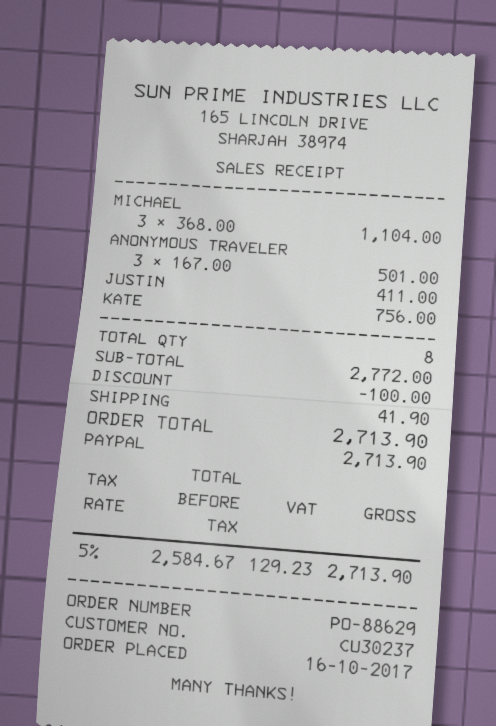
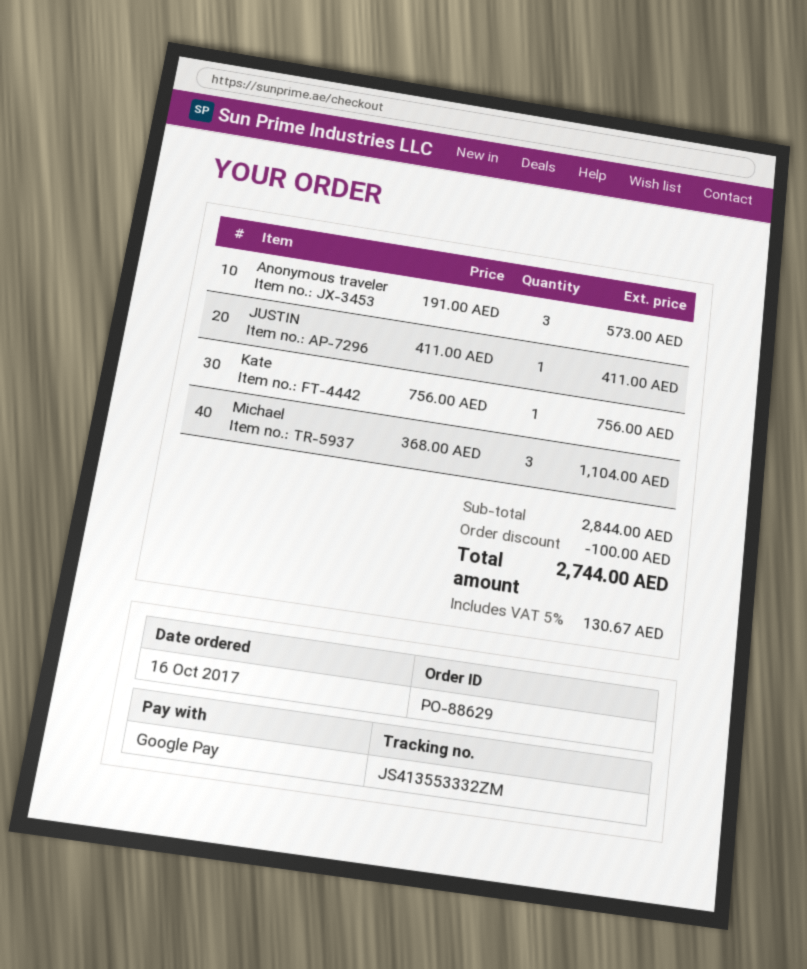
payment method: PayPal -> Google Pay
ANONYMOUS TRAVELER: 3 x 167.00 = 501.00 -> 3 x 191.00 = 573.00
subtotal: 2772.00 -> 2844.00
shipping: 41.90 -> none
tax: 5% = 129.23 -> 5% = 130.67
total: 2713.90 -> 2744.00

